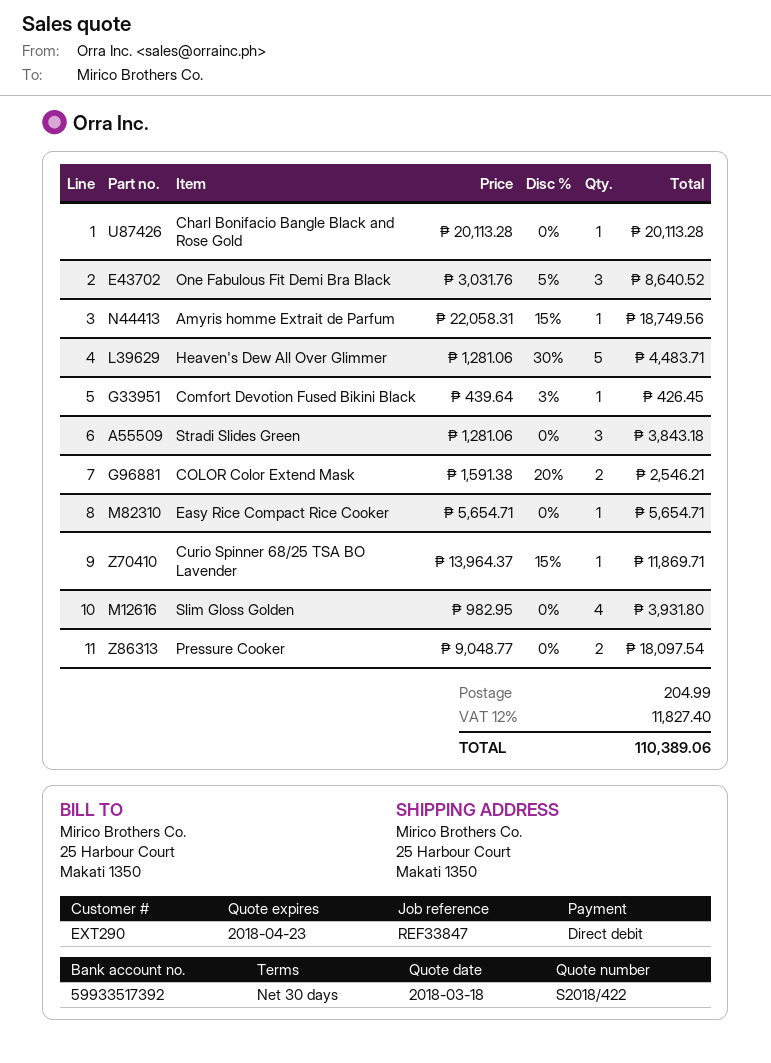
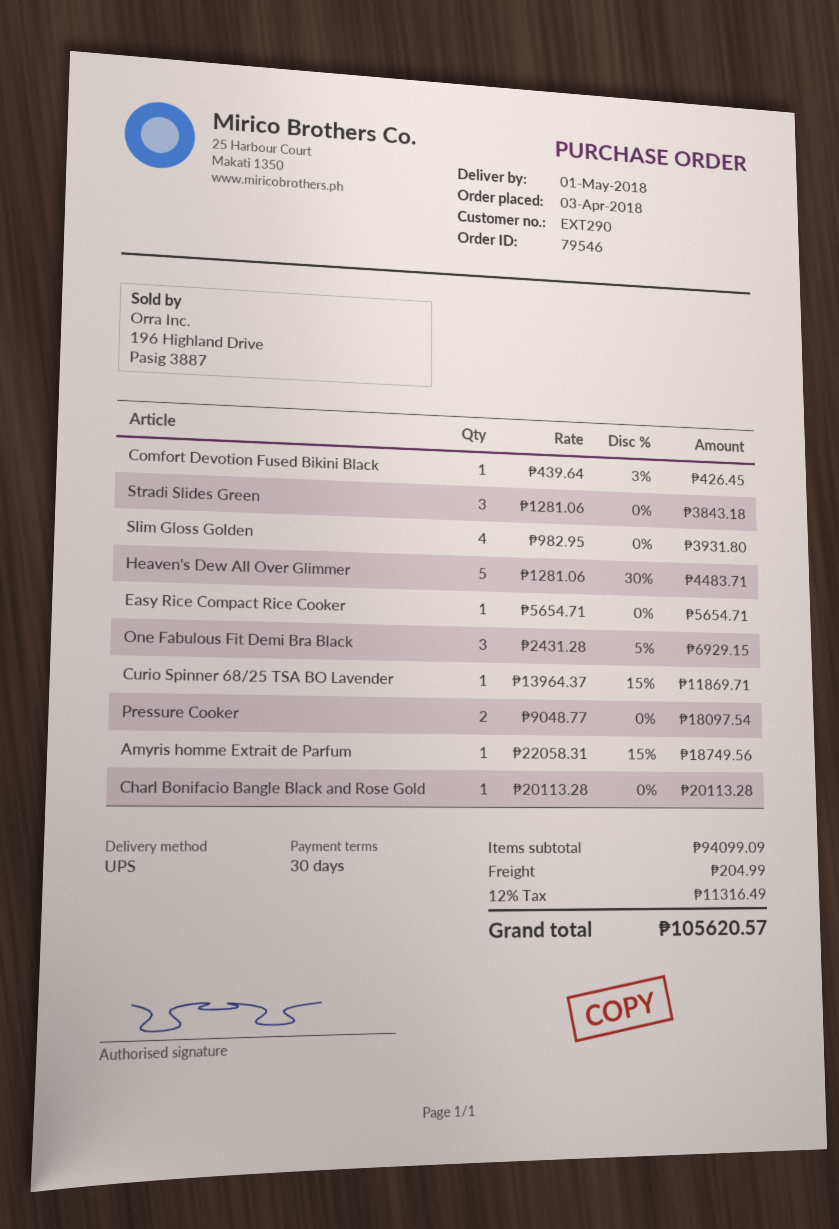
One Fabulous Fit Demi Bra Black: 3 x 3031.76 - 5% = 8640.52 -> 3 x 2431.28 - 5% = 6929.15
COLOR Color Extend Mask: 2 x 1591.38 - 20% = 2546.21 -> none
tax: 12% = 11827.40 -> 12% = 11316.49
total: 110389.06 -> 105620.57

